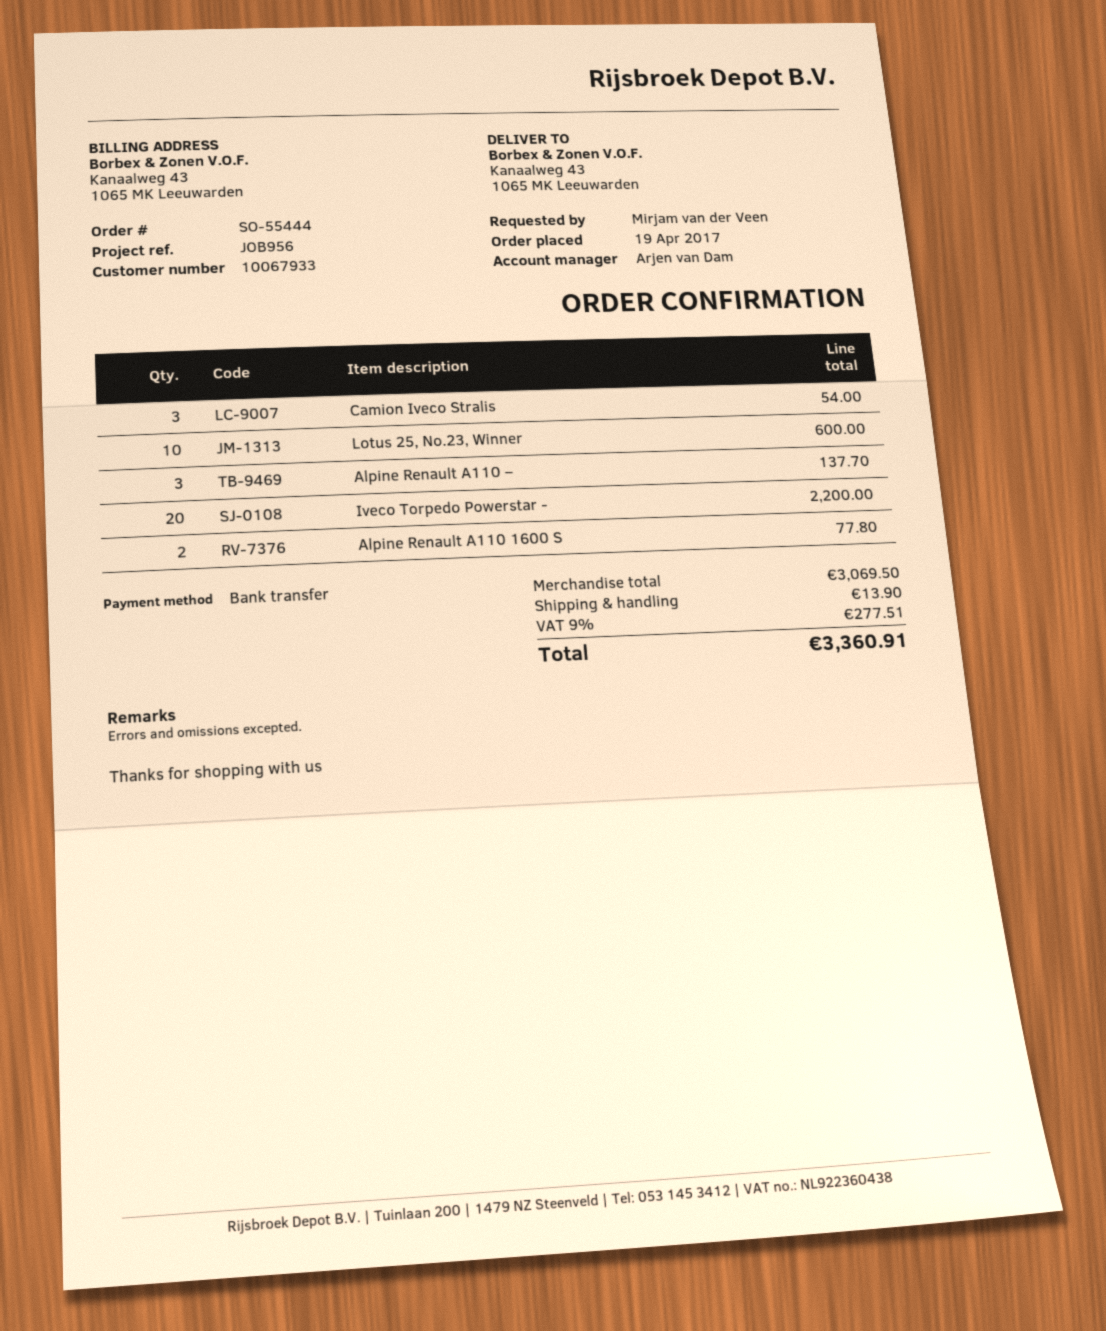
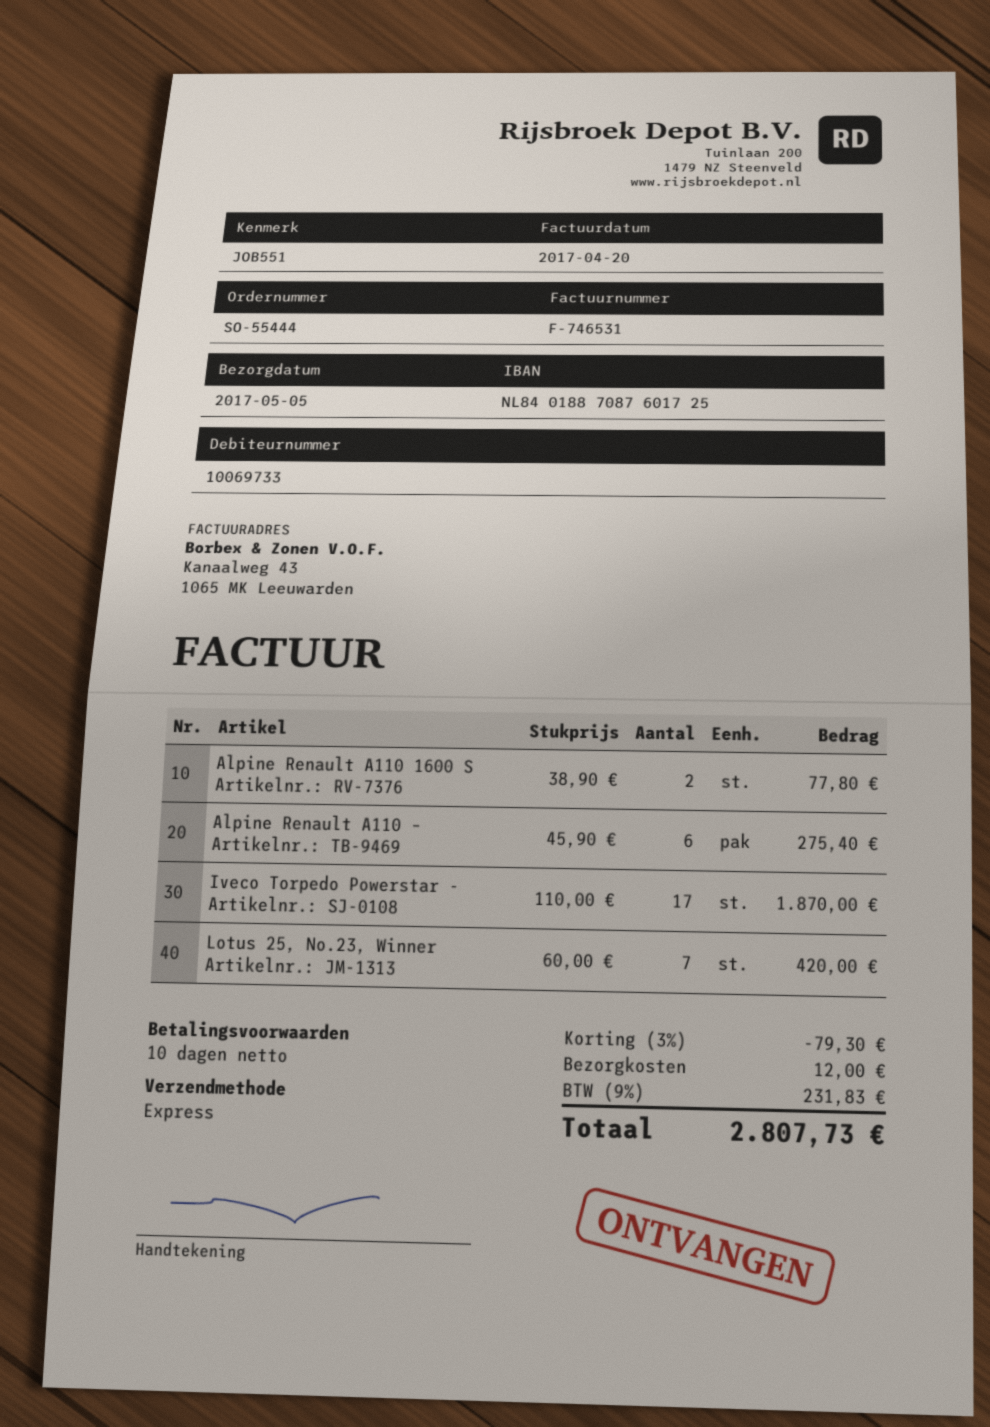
customer number: 10067933 -> 10069733
reference: JOB956 -> JOB551
Camion Iveco Stralis: 3 for 54.00 -> none
Lotus 25, No.23, Winner: 10 for 600.00 -> 7 for 420.00
Alpine Renault A110 –: 3 for 137.70 -> 6 for 275.40
Iveco Torpedo Powerstar -: 20 for 2200.00 -> 17 for 1870.00
discount: none -> 3% = 79.30
shipping: 13.90 -> 12.00
tax: 9% = 277.51 -> 9% = 231.83
total: 3360.91 -> 2807.73

